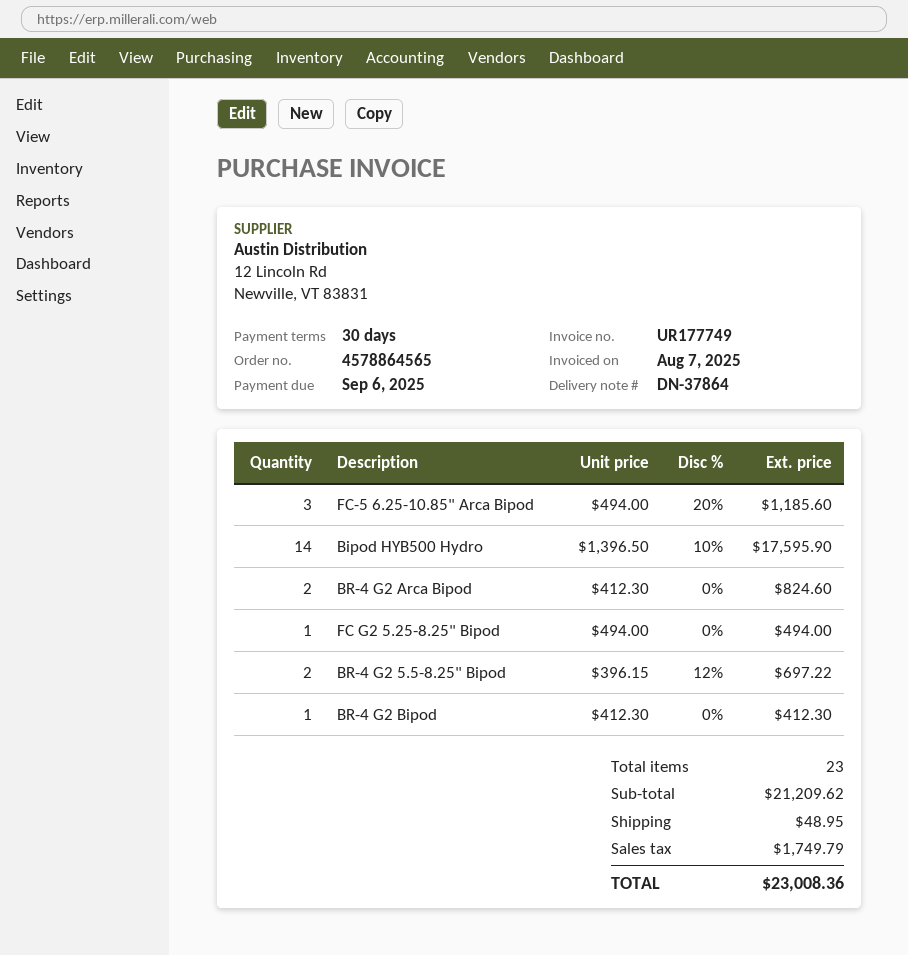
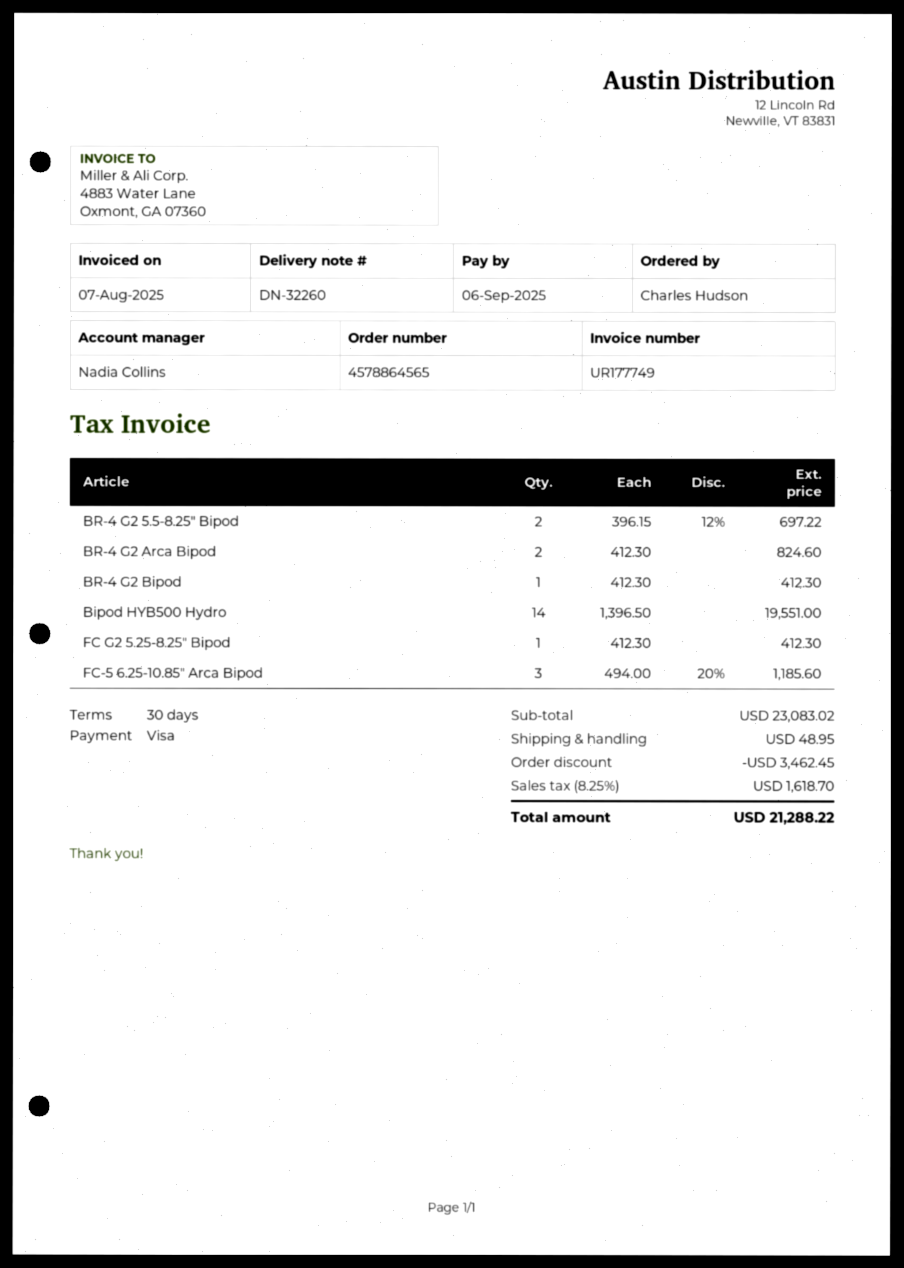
delivery note number: DN-37864 -> DN-32260
Bipod HYB500 Hydro: 14 x 1396.50 - 10% = 17595.90 -> 14 x 1396.50 = 19551.00
FC G2 5.25-8.25" Bipod: 1 x 494.00 = 494.00 -> 1 x 412.30 = 412.30
subtotal: 21209.62 -> 23083.02
discount: none -> 3462.45
tax: 1749.79 -> 1618.70
total: 23008.36 -> 21288.22

